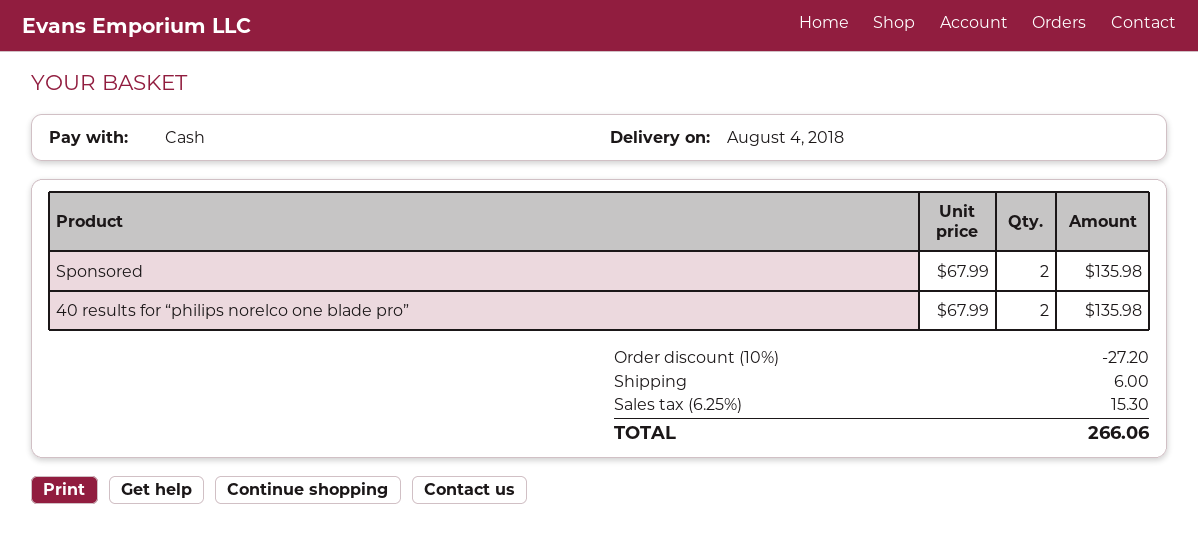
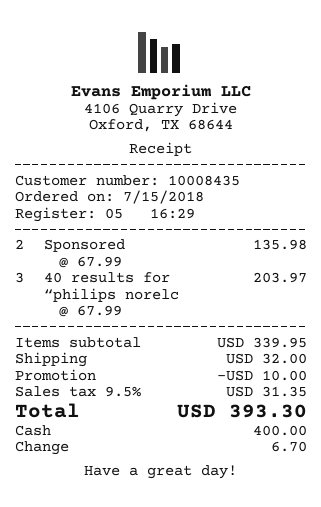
40 results for “philips norelco one blade pro”: 2 x 67.99 = 135.98 -> 3 x 67.99 = 203.97
discount: 27.20 -> 10.00
shipping: 6.00 -> 32.00
tax: 6.25% = 15.30 -> 9.5% = 31.35
total: 266.06 -> 393.30

